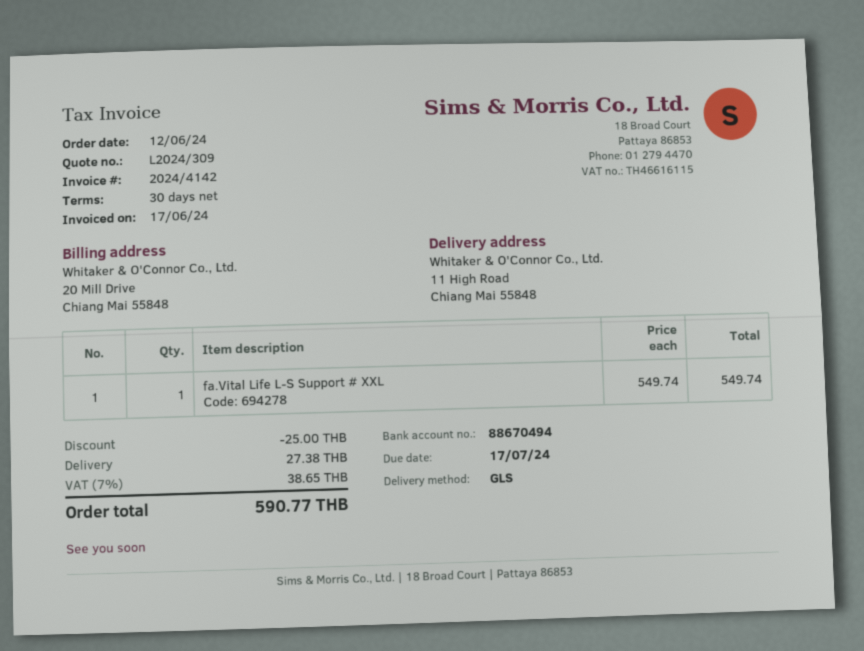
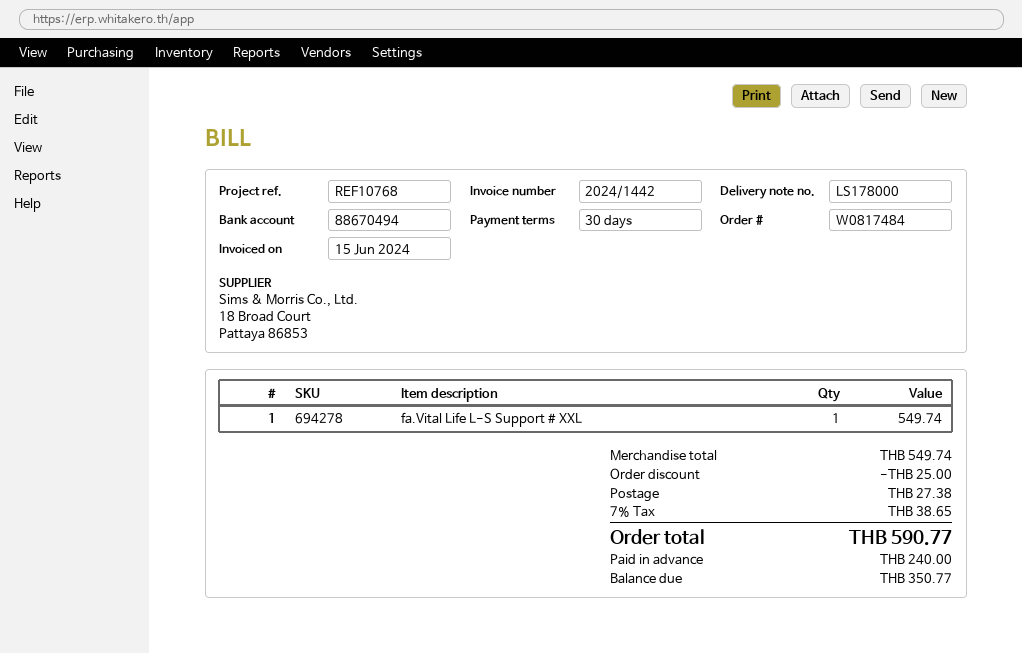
invoice number: 2024/4142 -> 2024/1442
invoice date: 2024-06-17 -> 2024-06-15

